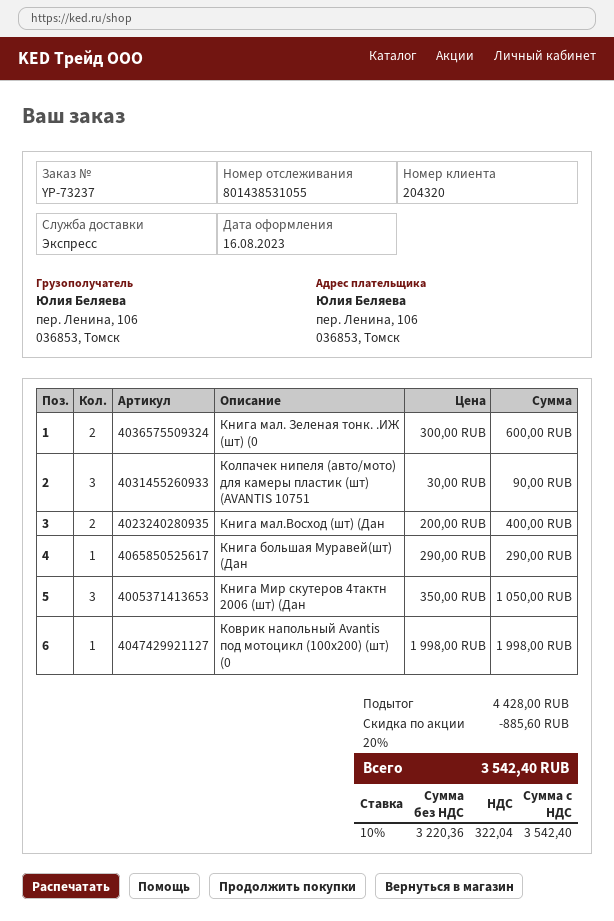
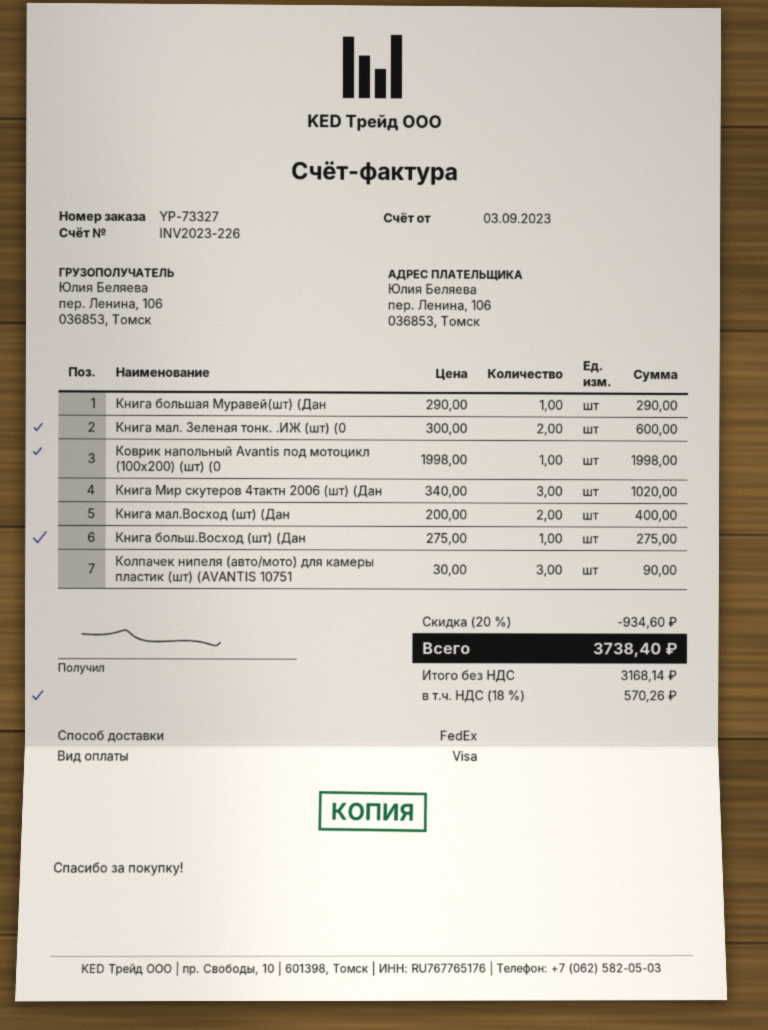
order number: YP-73237 -> YP-73327
shipping method: express -> FedEx
Книга Мир скутеров 4тактн 2006 (шт) (Дан: 3 x 350.00 = 1050.00 -> 3 x 340.00 = 1020.00
Книга больш.Восход (шт) (Дан: none -> 1 x 275.00 = 275.00
discount: 20% = 885.60 -> 20% = 934.60
net: 3220.36 -> 3168.14
tax: 10% = 322.04 -> 18% = 570.26
total: 3542.40 -> 3738.40

